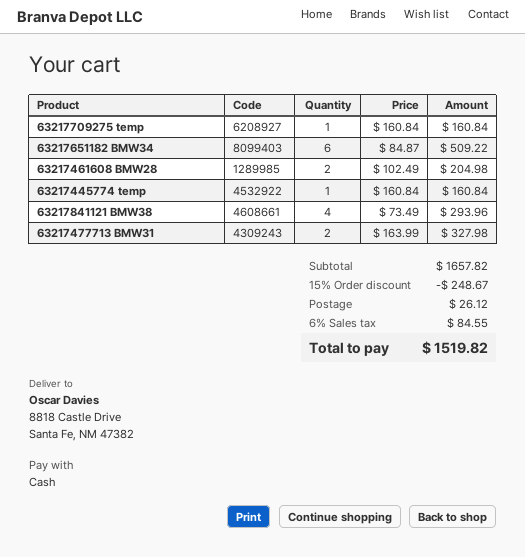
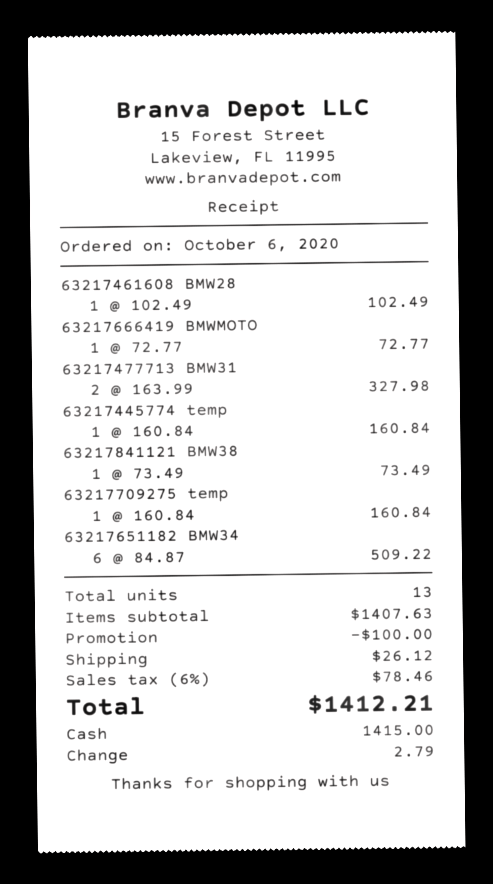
63217461608 BMW28: 2 x 102.49 = 204.98 -> 1 x 102.49 = 102.49
63217841121 BMW38: 4 x 73.49 = 293.96 -> 1 x 73.49 = 73.49
63217666419 BMWMOTO: none -> 1 x 72.77 = 72.77
subtotal: 1657.82 -> 1407.63
discount: 248.67 -> 100.00
tax: 6% = 84.55 -> 6% = 78.46
total: 1519.82 -> 1412.21

